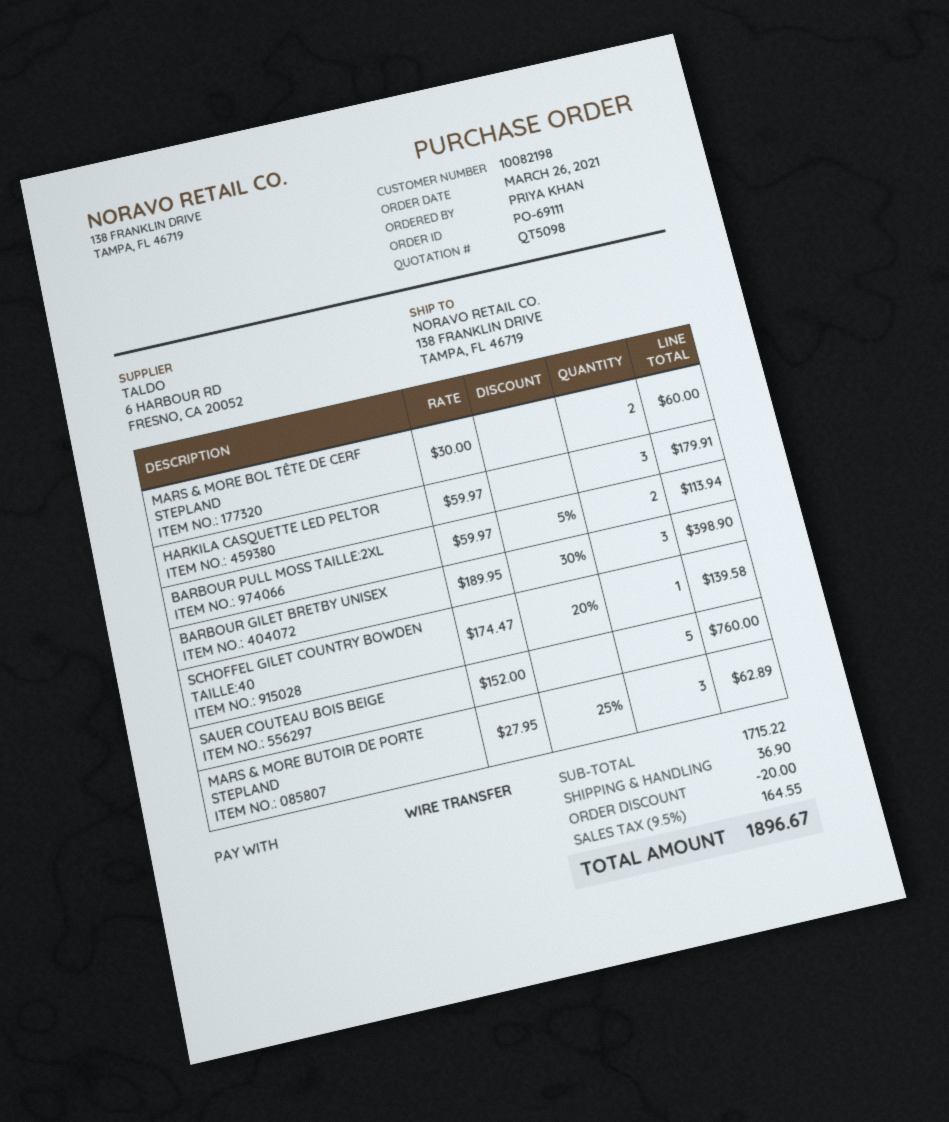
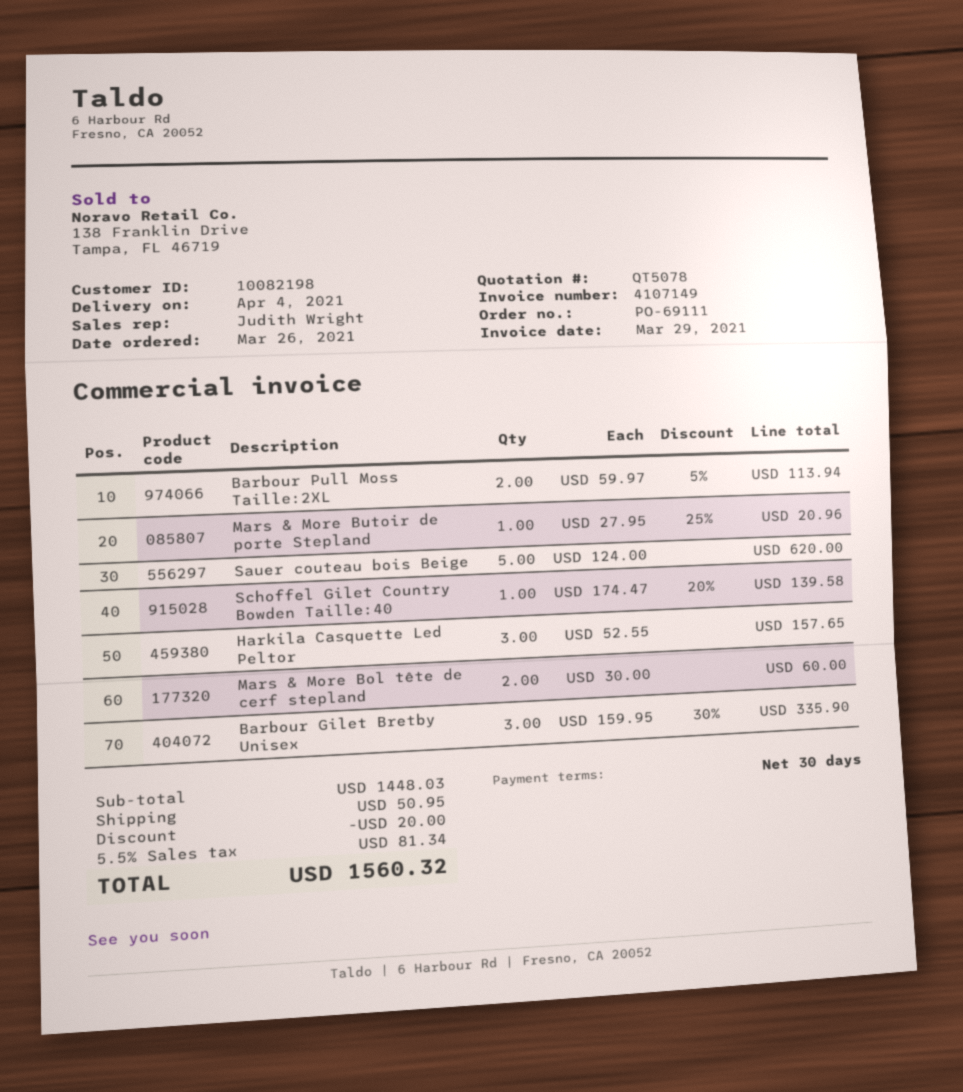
quote number: QT5098 -> QT5078
HARKILA CASQUETTE LED PELTOR: 3 x 59.97 = 179.91 -> 3 x 52.55 = 157.65
BARBOUR GILET BRETBY UNISEX: 3 x 189.95 - 30% = 398.90 -> 3 x 159.95 - 30% = 335.90
SAUER COUTEAU BOIS BEIGE: 5 x 152.00 = 760.00 -> 5 x 124.00 = 620.00
MARS & MORE BUTOIR DE PORTE STEPLAND: 3 x 27.95 - 25% = 62.89 -> 1 x 27.95 - 25% = 20.96
subtotal: 1715.22 -> 1448.03
shipping: 36.90 -> 50.95
tax: 9.5% = 164.55 -> 5.5% = 81.34
total: 1896.67 -> 1560.32

